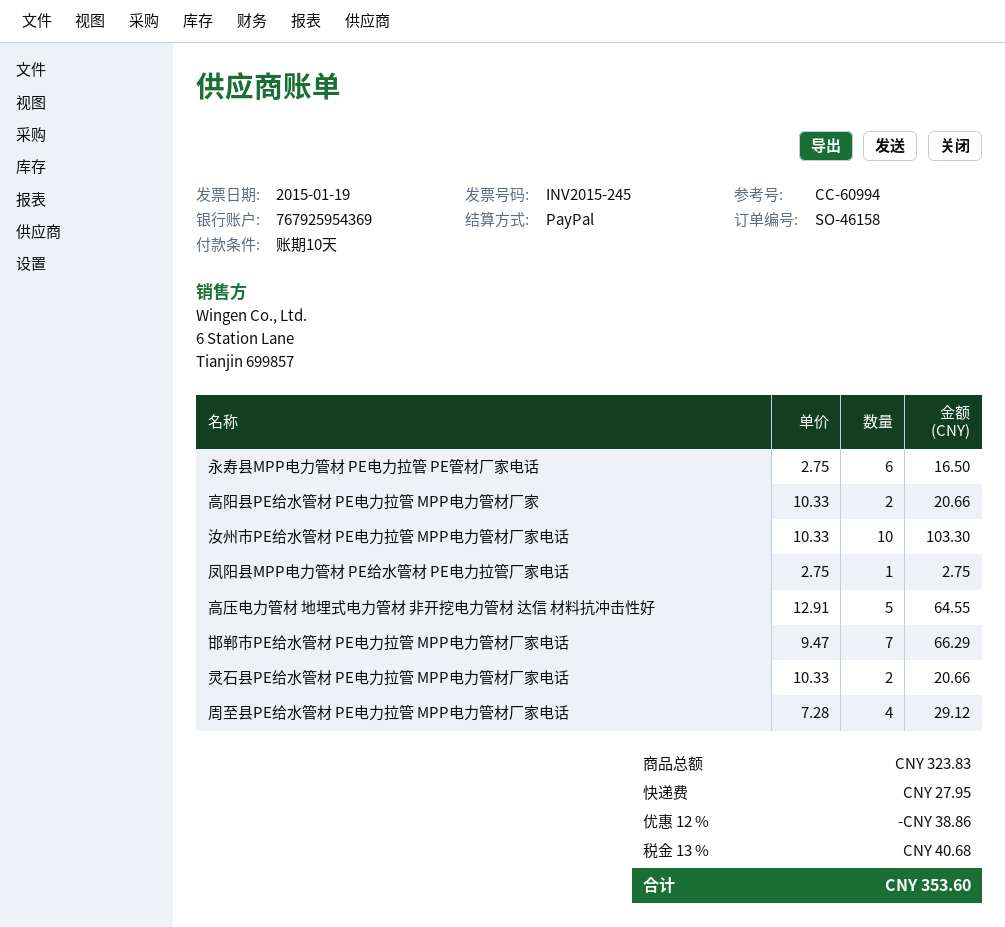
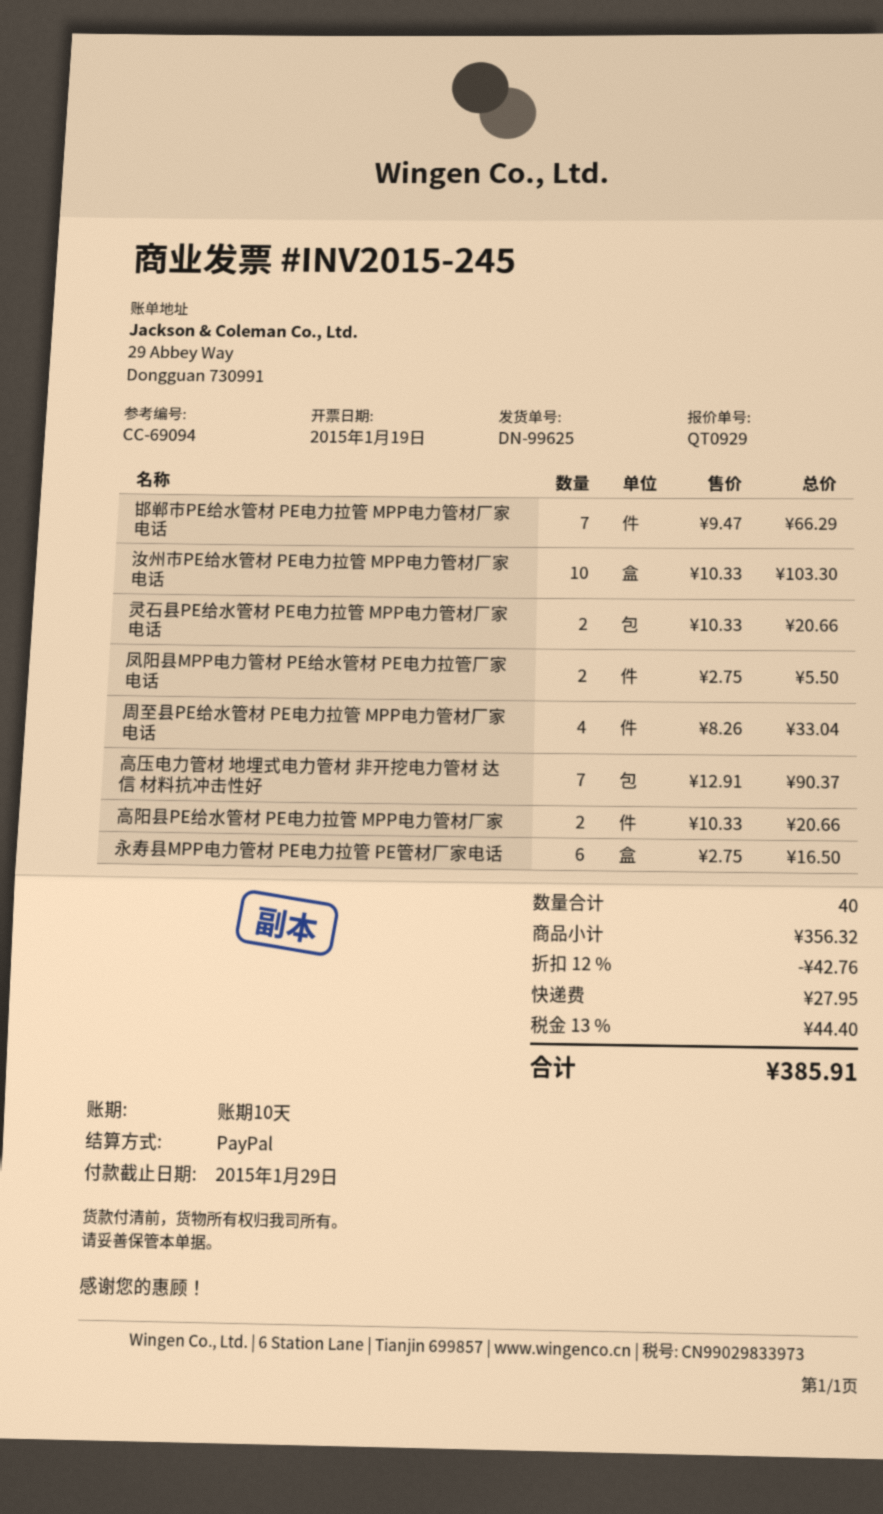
reference: CC-60994 -> CC-69094
凤阳县MPP电力管材 PE给水管材 PE电力拉管厂家电话: 1 x 2.75 = 2.75 -> 2 x 2.75 = 5.50
高压电力管材 地埋式电力管材 非开挖电力管材 达信 材料抗冲击性好: 5 x 12.91 = 64.55 -> 7 x 12.91 = 90.37
周至县PE给水管材 PE电力拉管 MPP电力管材厂家电话: 4 x 7.28 = 29.12 -> 4 x 8.26 = 33.04
subtotal: 323.83 -> 356.32
discount: 12% = 38.86 -> 12% = 42.76
tax: 13% = 40.68 -> 13% = 44.40
total: 353.60 -> 385.91

